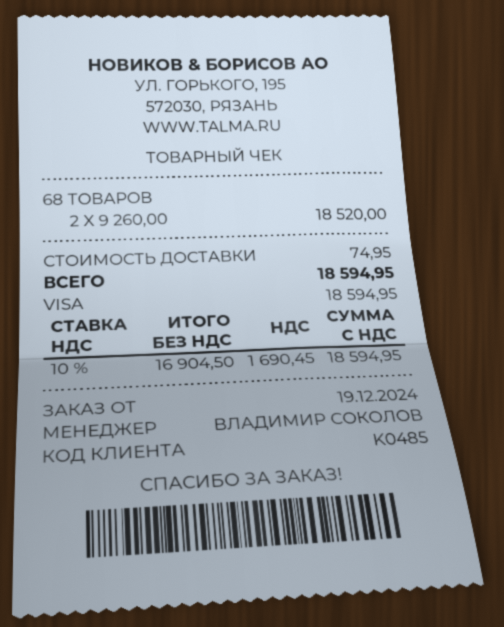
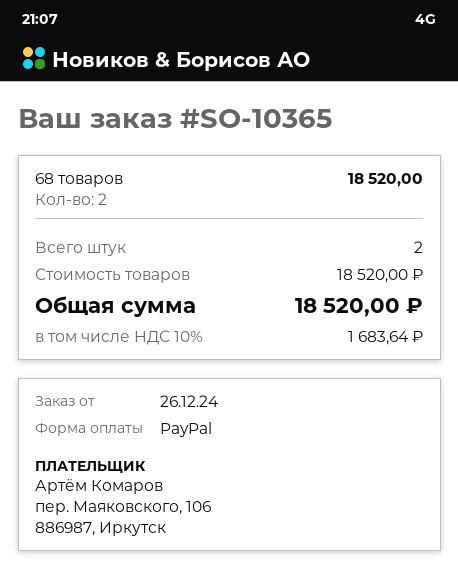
order date: 2024-12-19 -> 2024-12-26
payment method: Visa -> PayPal
shipping: 74.95 -> none
tax: 10% = 1690.45 -> 10% = 1683.64
total: 18594.95 -> 18520.00

